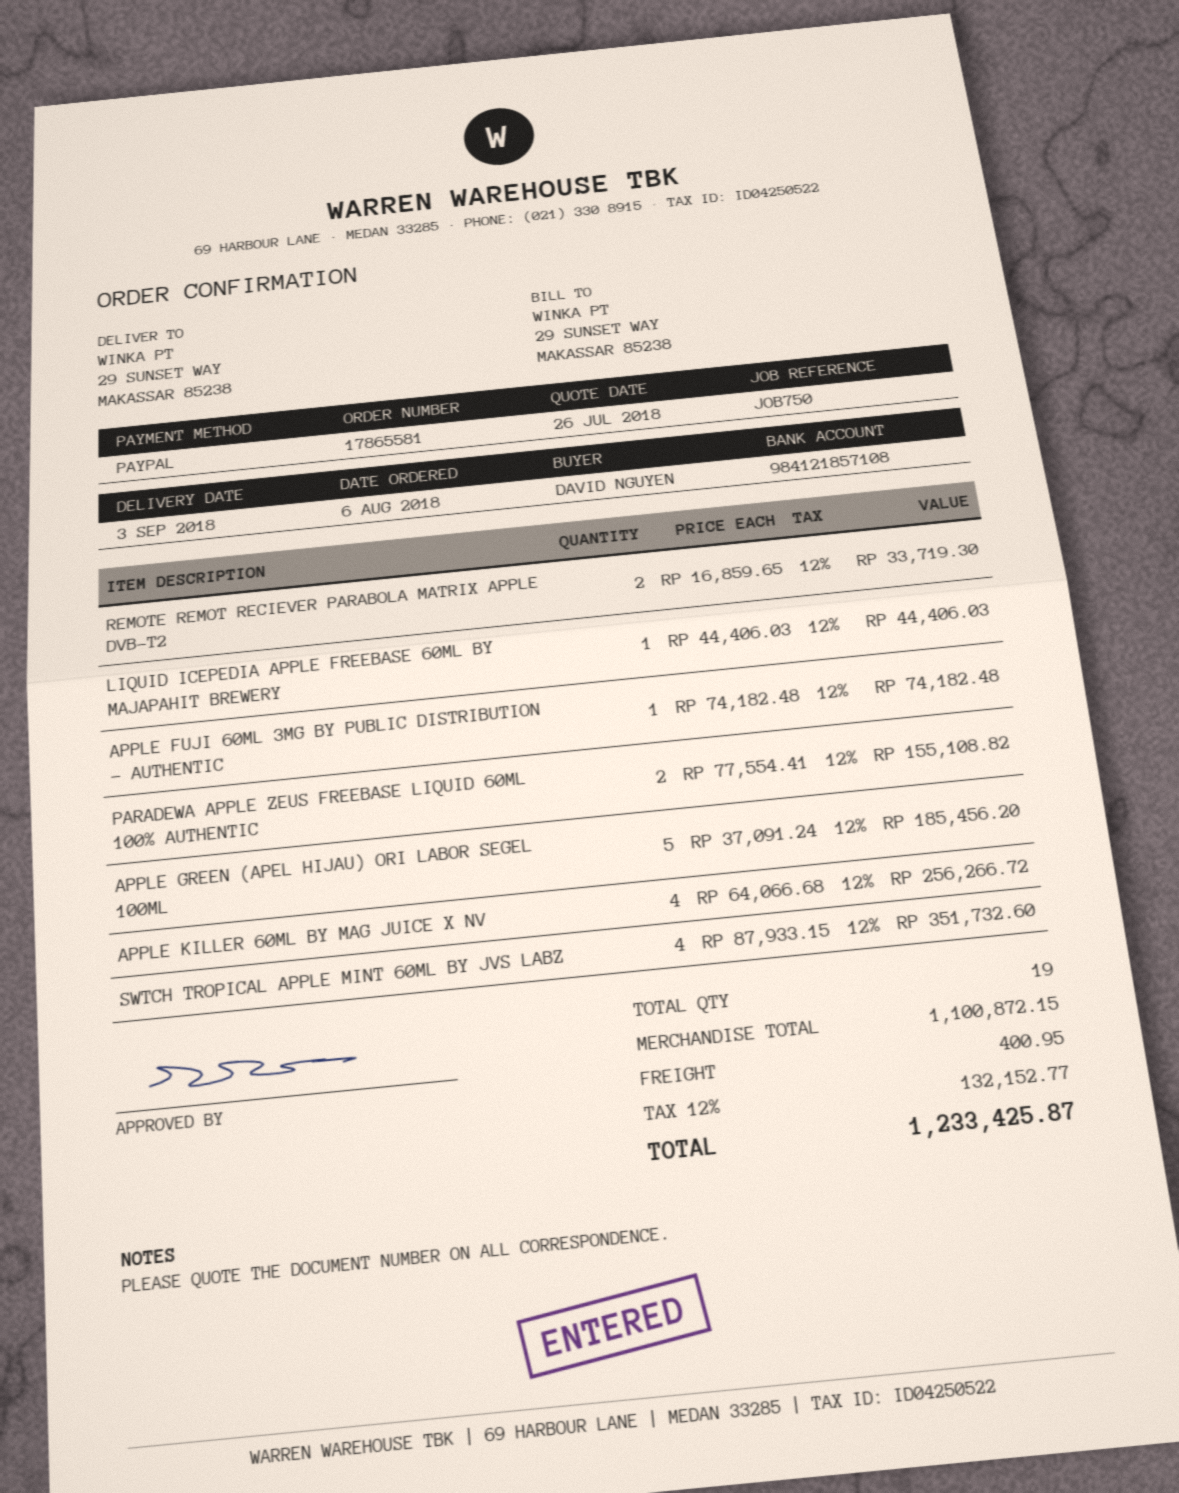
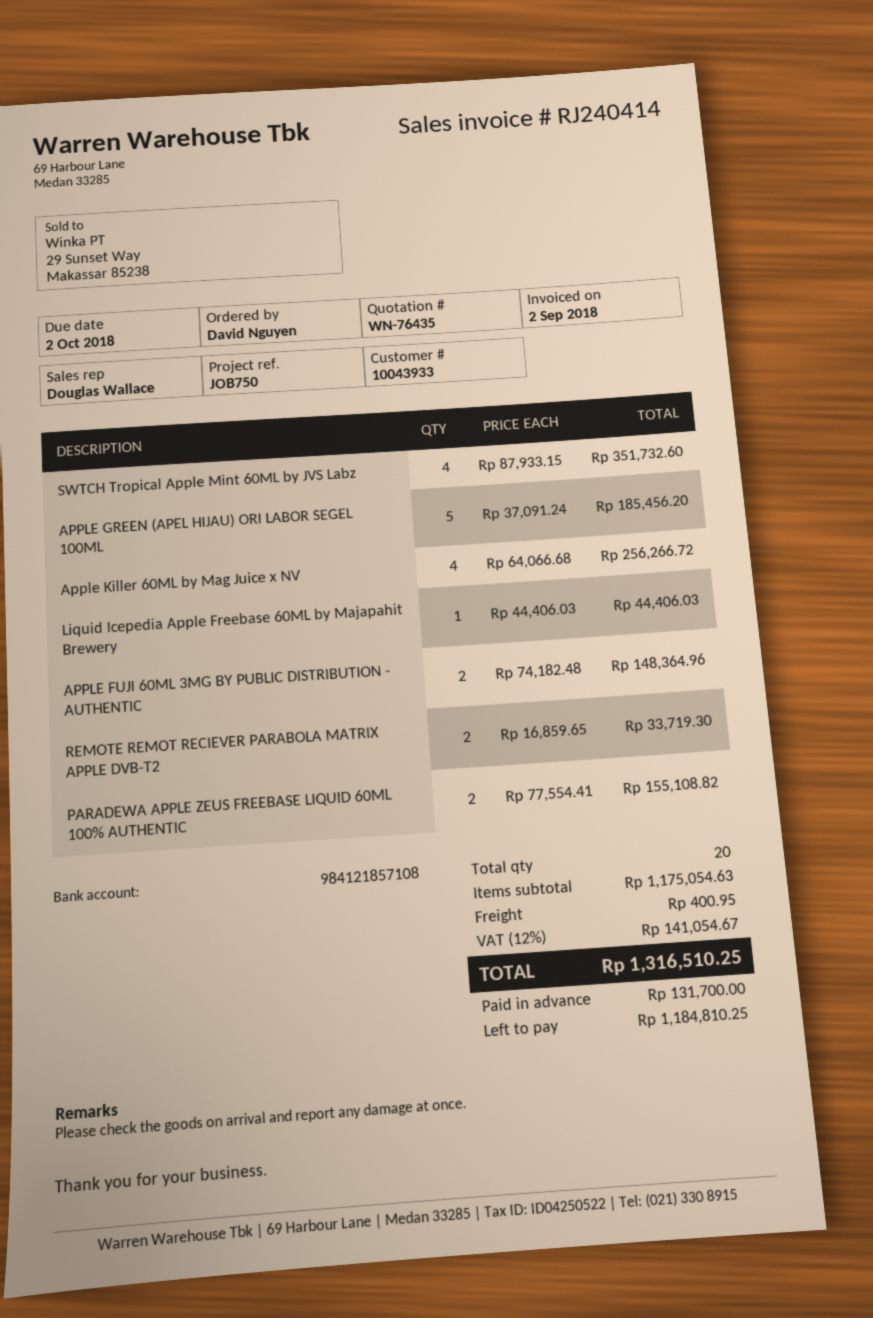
APPLE FUJI 60ML 3MG BY PUBLIC DISTRIBUTION - AUTHENTIC: 1 x 74182.48 = 74182.48 -> 2 x 74182.48 = 148364.96
total quantity: 19 -> 20
subtotal: 1100872.15 -> 1175054.63
tax: 12% = 132152.77 -> 12% = 141054.67
total: 1233425.87 -> 1316510.25

